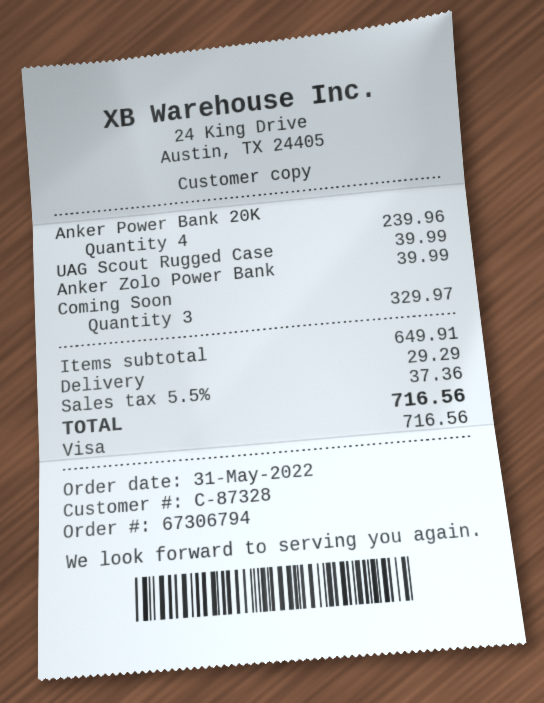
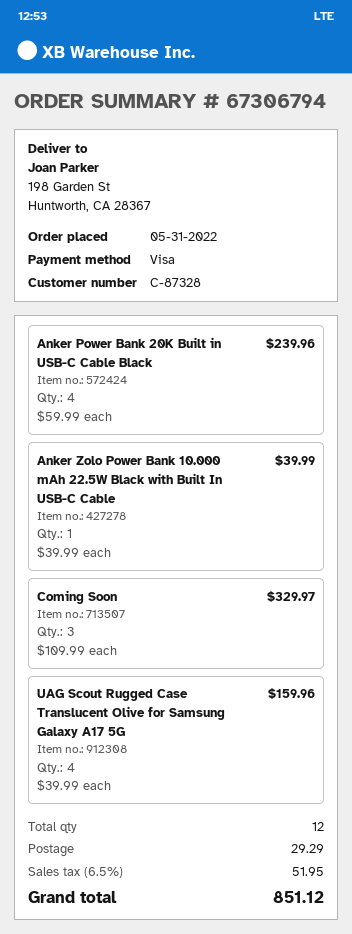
UAG Scout Rugged Case: 1 for 39.99 -> 4 for 159.96
tax: 5.5% = 37.36 -> 6.5% = 51.95
total: 716.56 -> 851.12

